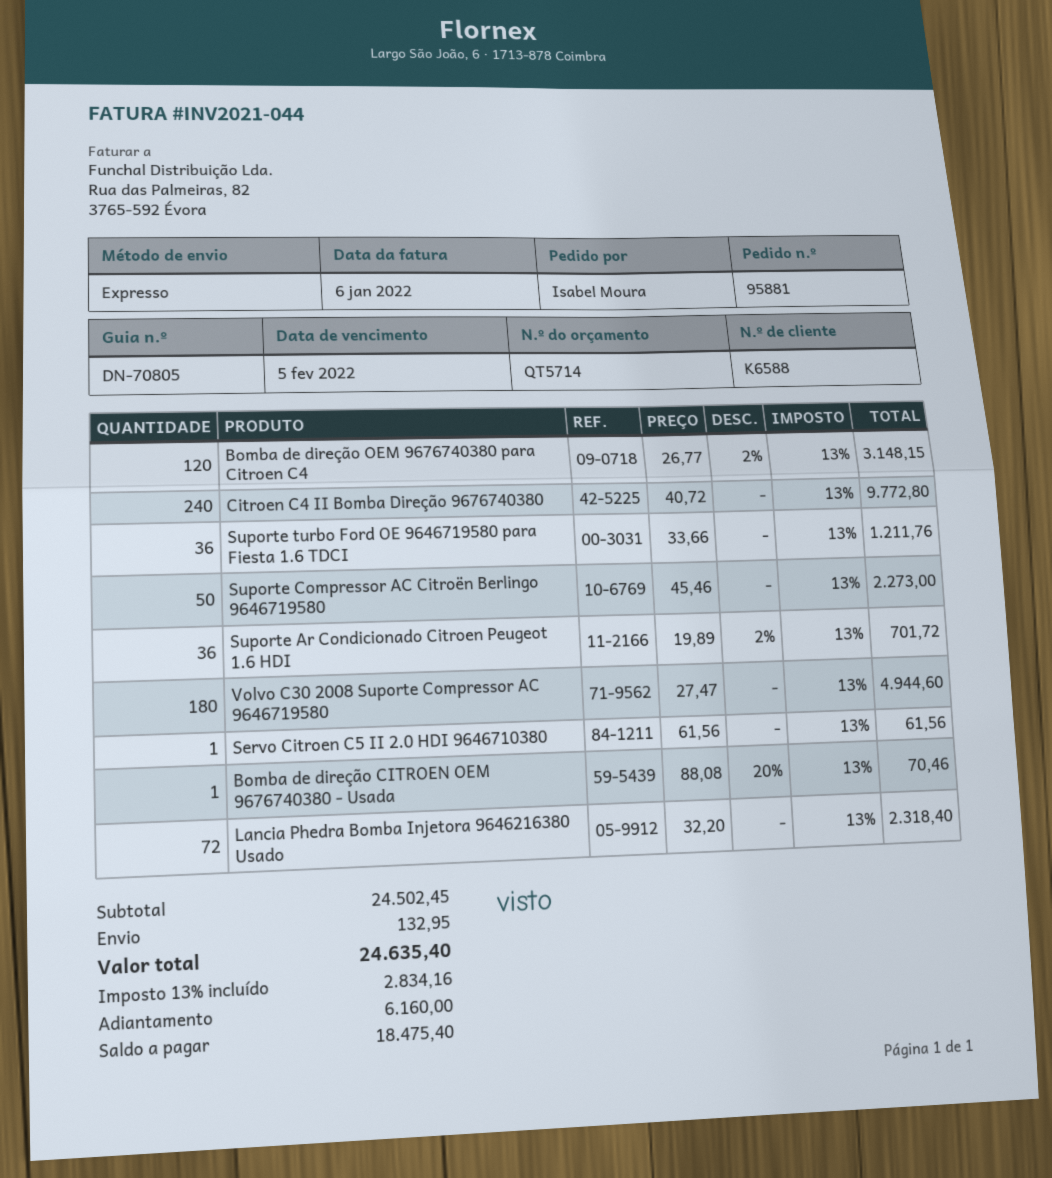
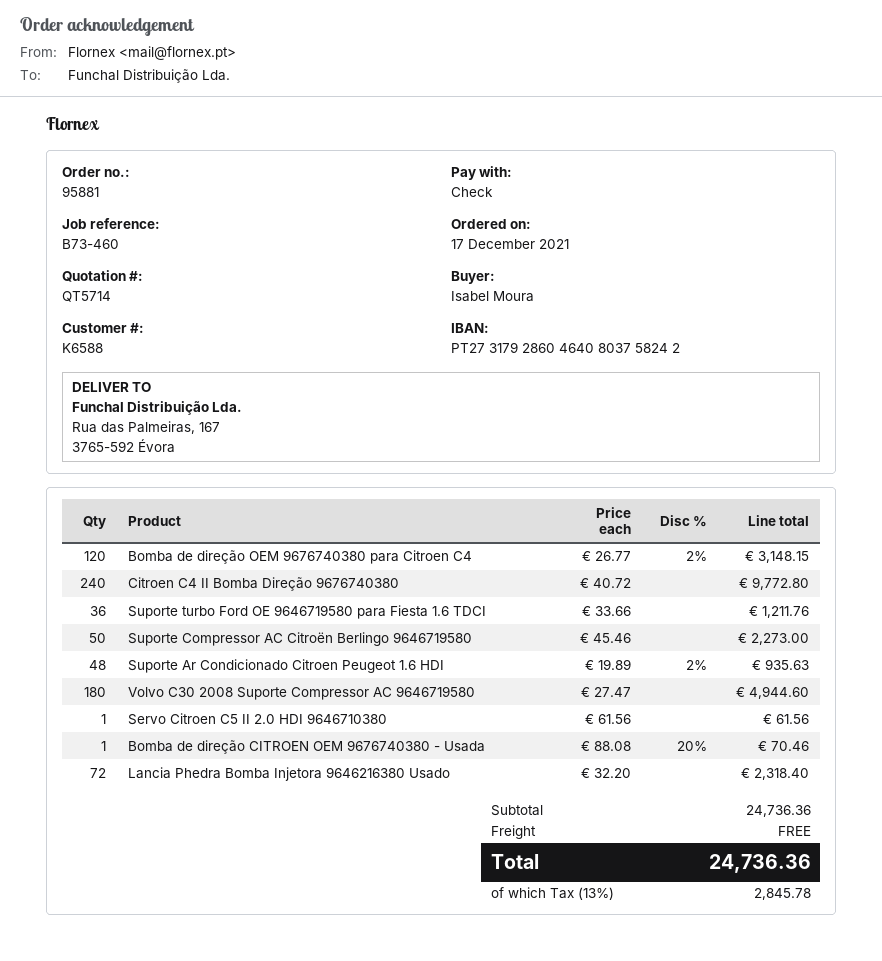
Suporte Ar Condicionado Citroen Peugeot 1.6 HDI: 36 x 19.89 - 2% = 701.72 -> 48 x 19.89 - 2% = 935.63
subtotal: 24502.45 -> 24736.36
shipping: 132.95 -> 0.00
tax: 13% = 2834.16 -> 13% = 2845.78
total: 24635.40 -> 24736.36

